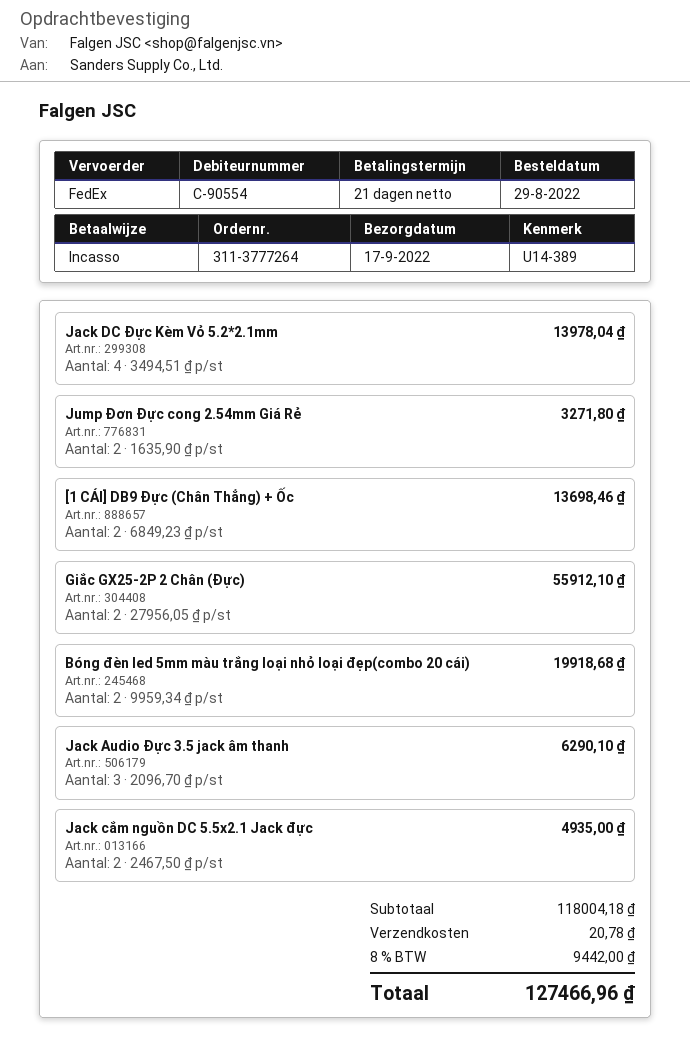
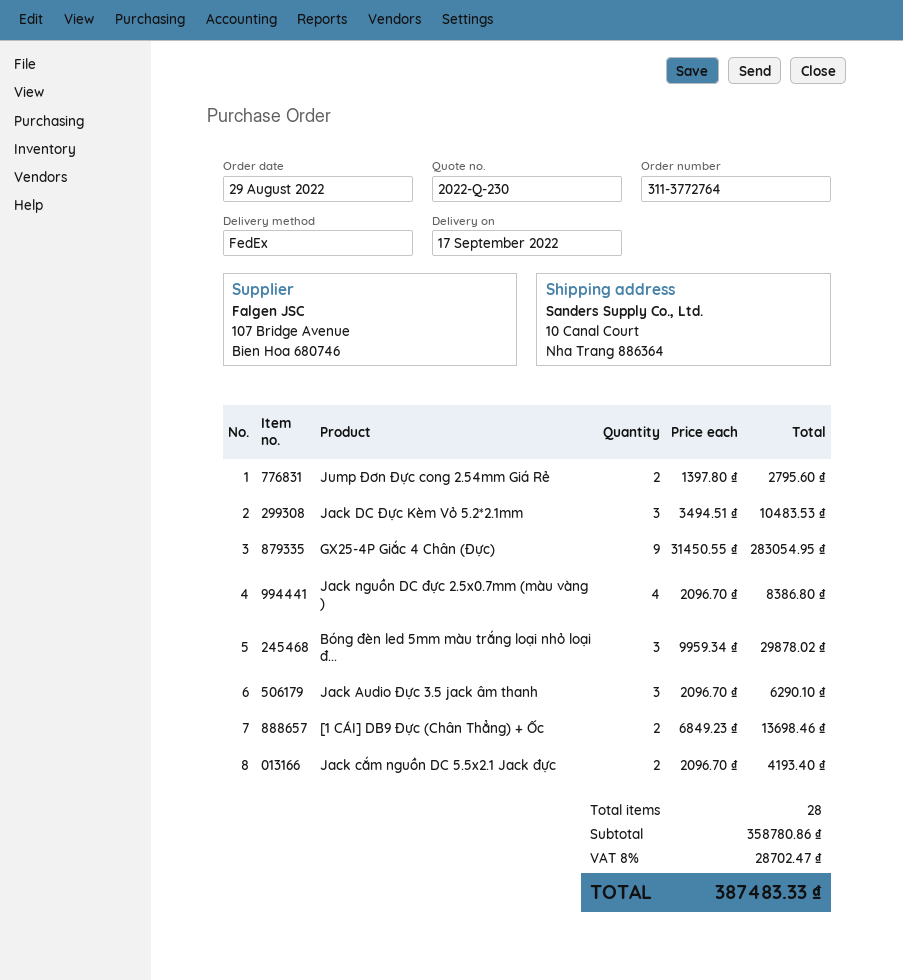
order number: 311-3777264 -> 311-3772764
Jack DC Đực Kèm Vỏ 5.2*2.1mm: 4 x 3494.51 = 13978.04 -> 3 x 3494.51 = 10483.53
Jump Đơn Đực cong 2.54mm Giá Rẻ: 2 x 1635.90 = 3271.80 -> 2 x 1397.80 = 2795.60
Giắc GX25-2P 2 Chân (Đực): 2 x 27956.05 = 55912.10 -> none
Bóng đèn led 5mm màu trắng loại nhỏ loại đẹp(combo 20 cái): 2 x 9959.34 = 19918.68 -> 3 x 9959.34 = 29878.02
Jack cắm nguồn DC 5.5x2.1 Jack đực: 2 x 2467.50 = 4935.00 -> 2 x 2096.70 = 4193.40
GX25-4P Giắc 4 Chân (Đực): none -> 9 x 31450.55 = 283054.95
Jack nguồn DC đực 2.5x0.7mm (màu vàng ): none -> 4 x 2096.70 = 8386.80
subtotal: 118004.18 -> 358780.86
shipping: 20.78 -> none
tax: 8% = 9442.00 -> 8% = 28702.47
total: 127466.96 -> 387483.33

